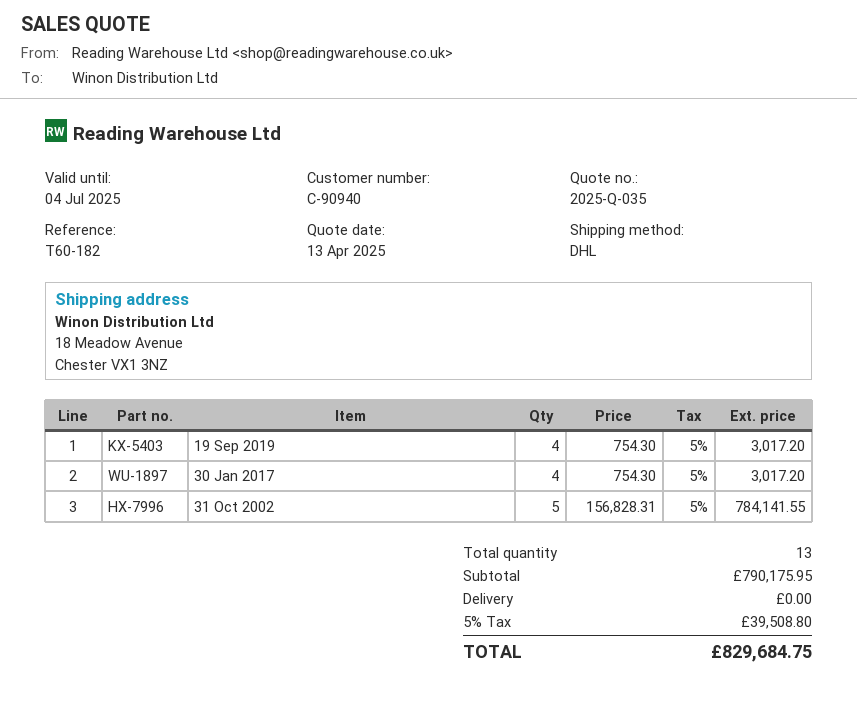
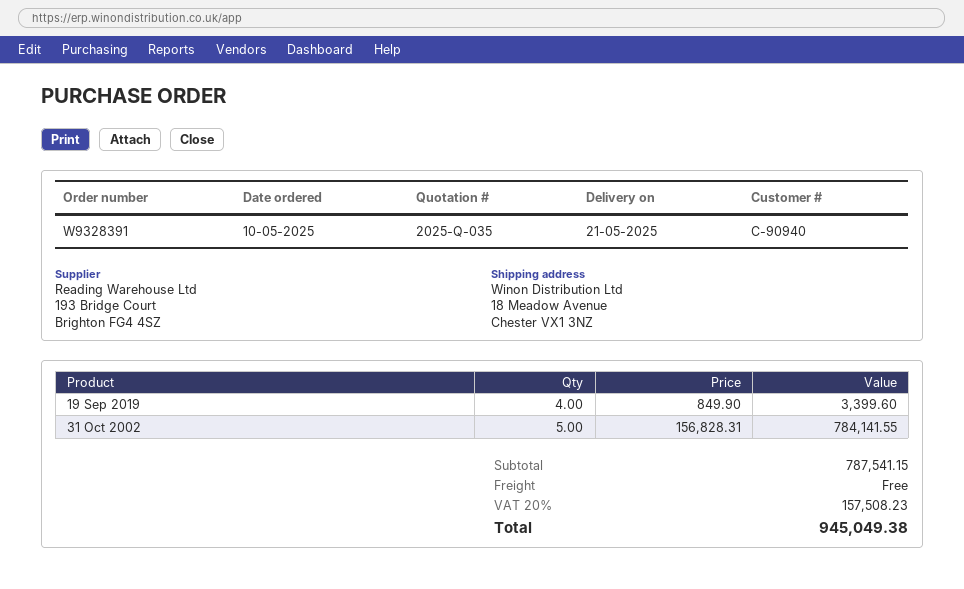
19 Sep 2019: 4 x 754.30 = 3017.20 -> 4 x 849.90 = 3399.60
30 Jan 2017: 4 x 754.30 = 3017.20 -> none
subtotal: 790175.95 -> 787541.15
tax: 5% = 39508.80 -> 20% = 157508.23
total: 829684.75 -> 945049.38

